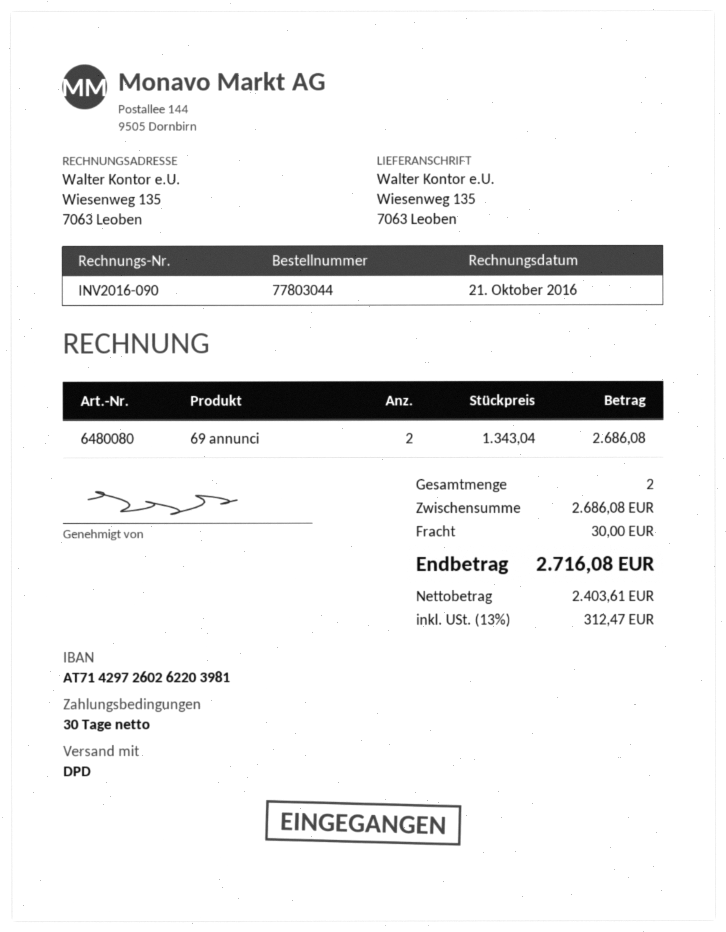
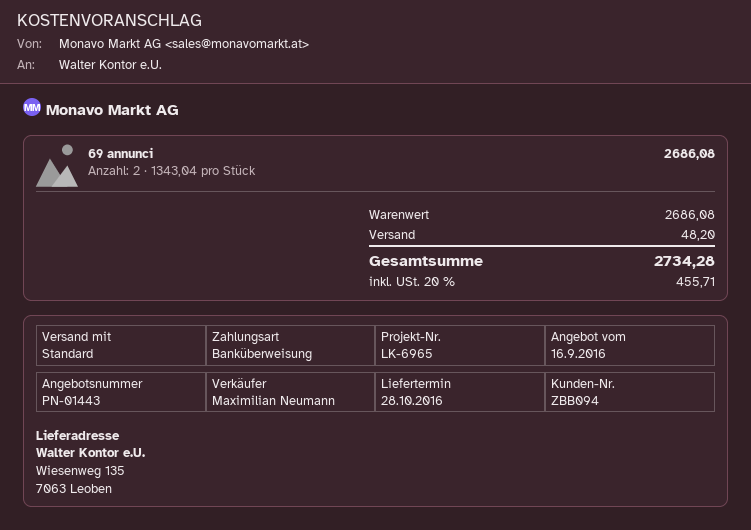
shipping method: DPD -> standard
shipping: 30.00 -> 48.20
tax: 13% = 312.47 -> 20% = 455.71
total: 2716.08 -> 2734.28

